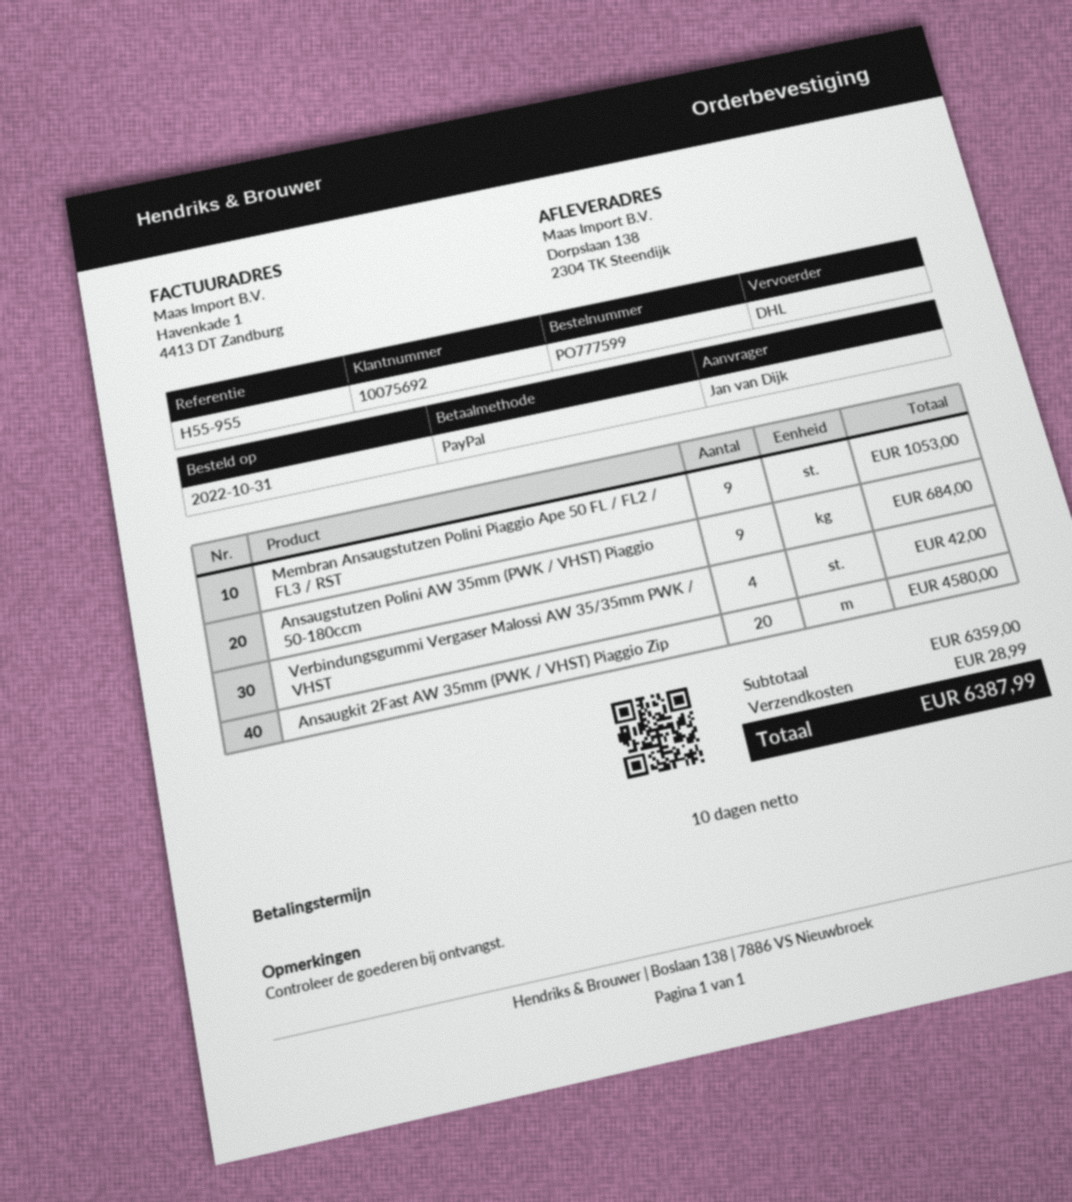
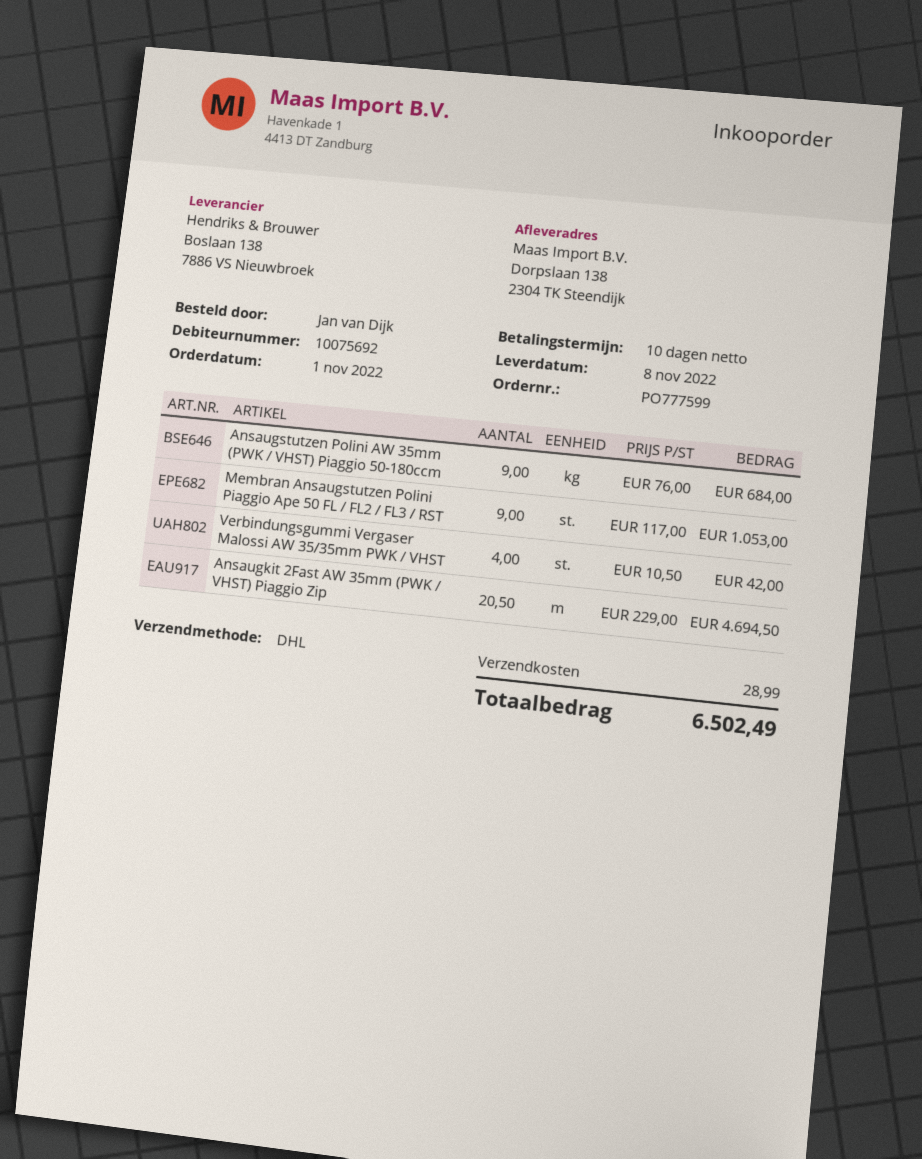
order date: 2022-10-31 -> 2022-11-01
Ansaugkit 2Fast AW 35mm (PWK / VHST) Piaggio Zip: 20 for 4580.00 -> 20.5 for 4694.50
total: 6387.99 -> 6502.49

